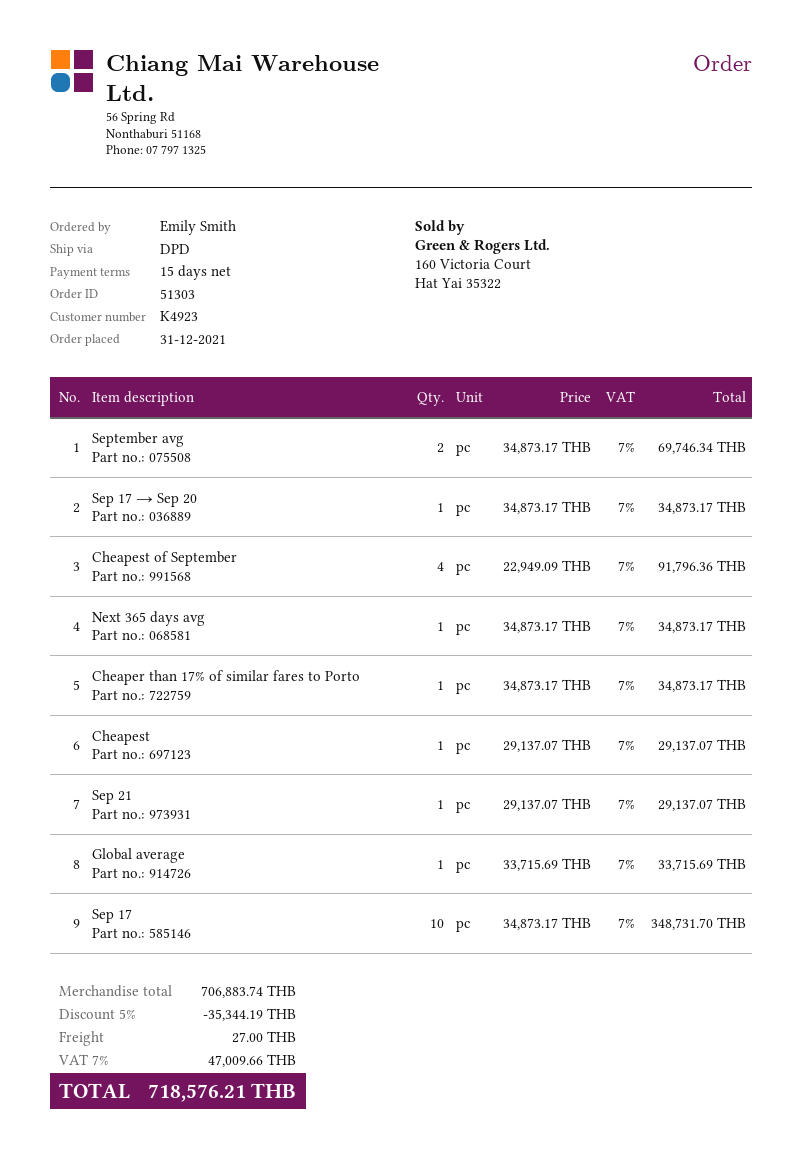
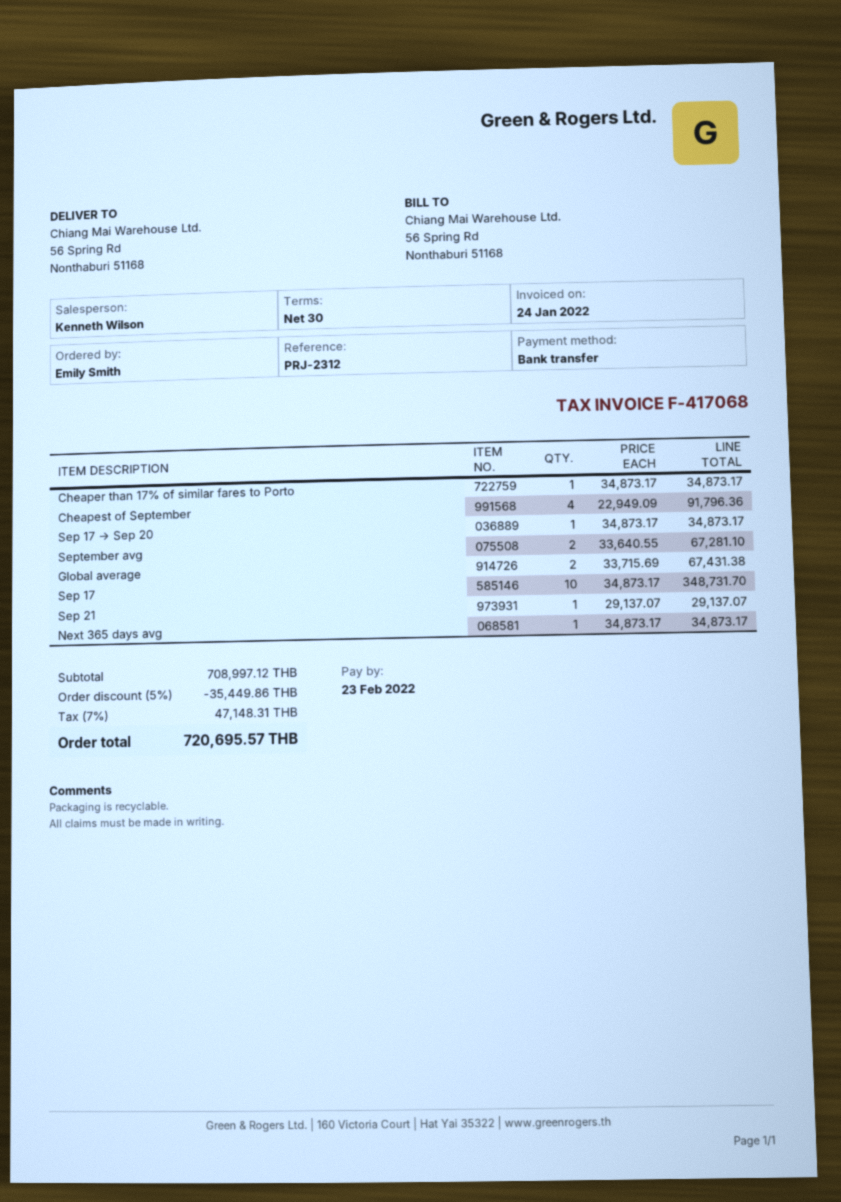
payment terms: 15 days -> 30 days
September avg: 2 x 34873.17 = 69746.34 -> 2 x 33640.55 = 67281.10
Cheapest: 1 x 29137.07 = 29137.07 -> none
Global average: 1 x 33715.69 = 33715.69 -> 2 x 33715.69 = 67431.38
subtotal: 706883.74 -> 708997.12
discount: 5% = 35344.19 -> 5% = 35449.86
shipping: 27.00 -> none
tax: 7% = 47009.66 -> 7% = 47148.31
total: 718576.21 -> 720695.57

